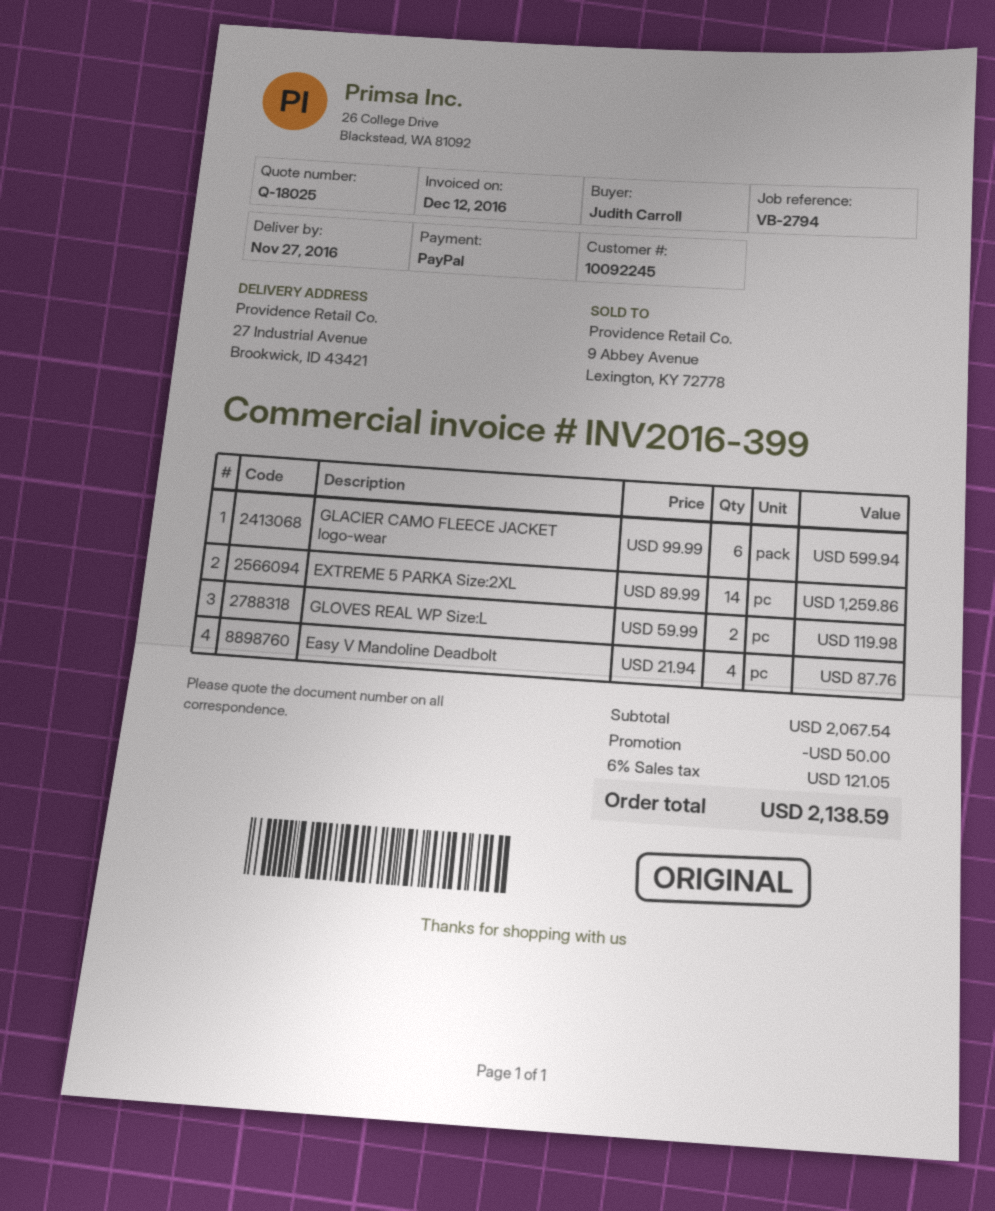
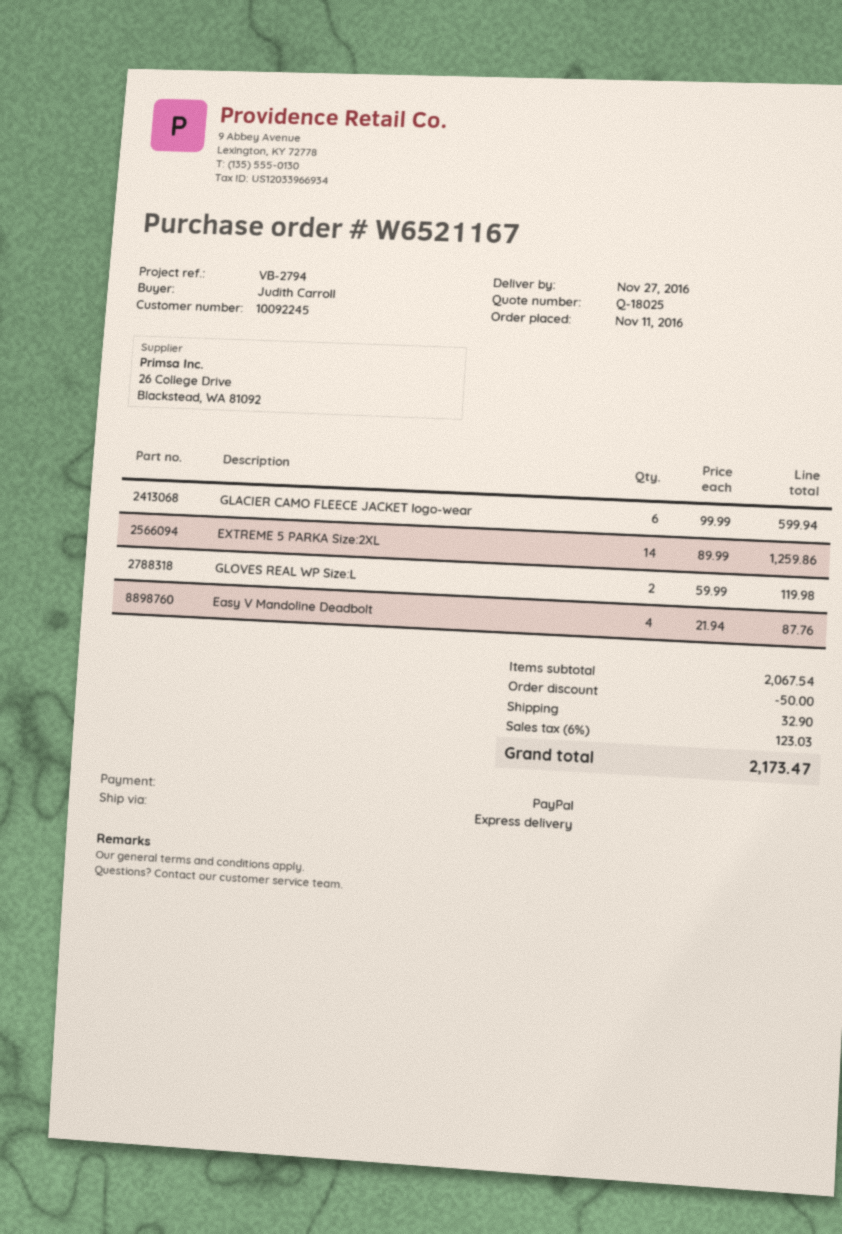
shipping: none -> 32.90
tax: 6% = 121.05 -> 6% = 123.03
total: 2138.59 -> 2173.47

